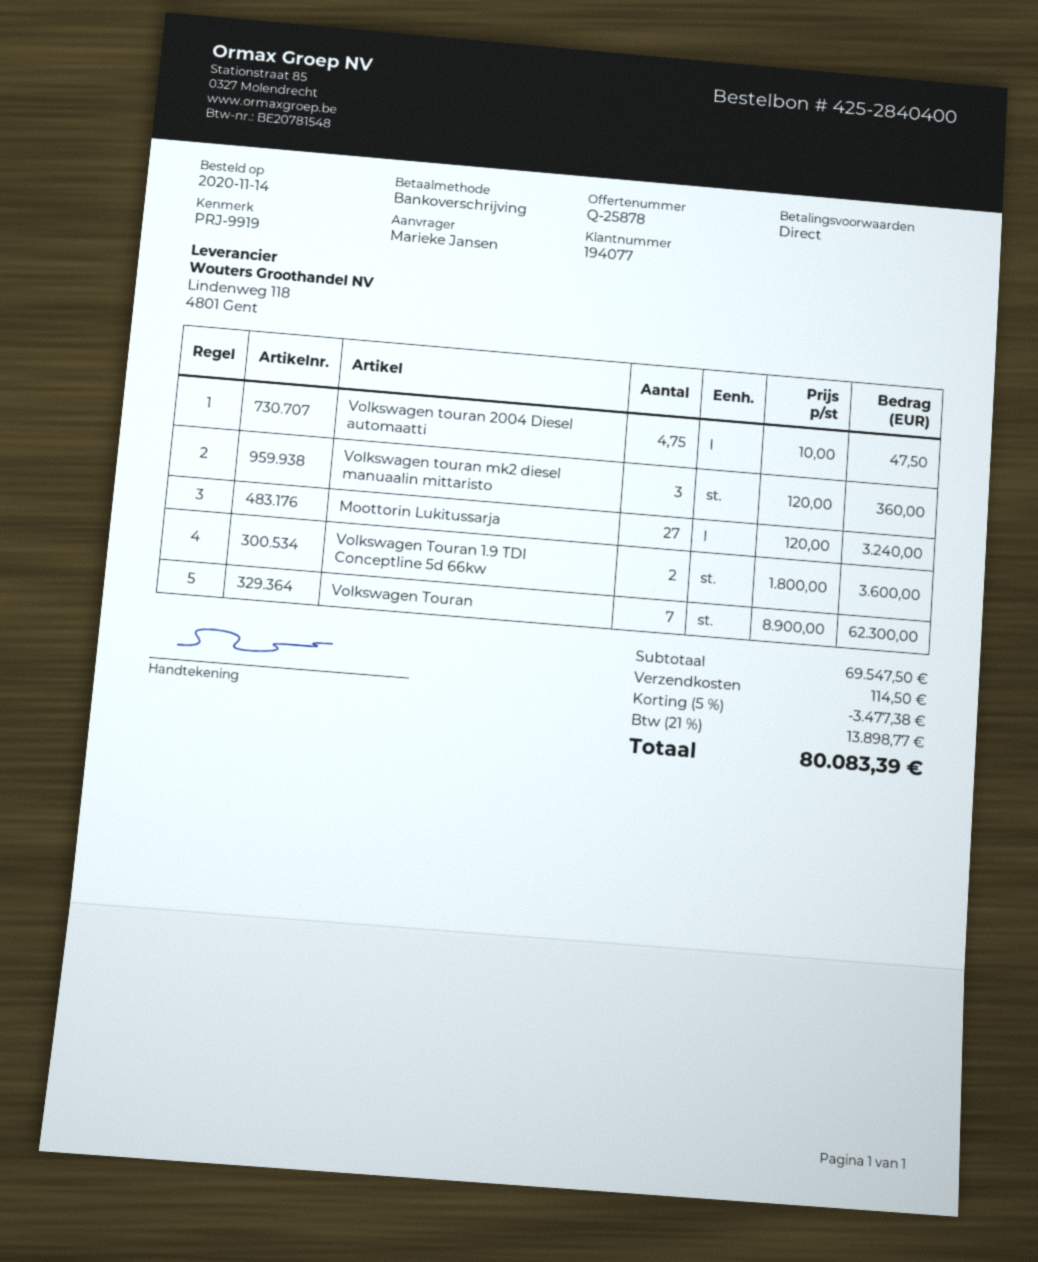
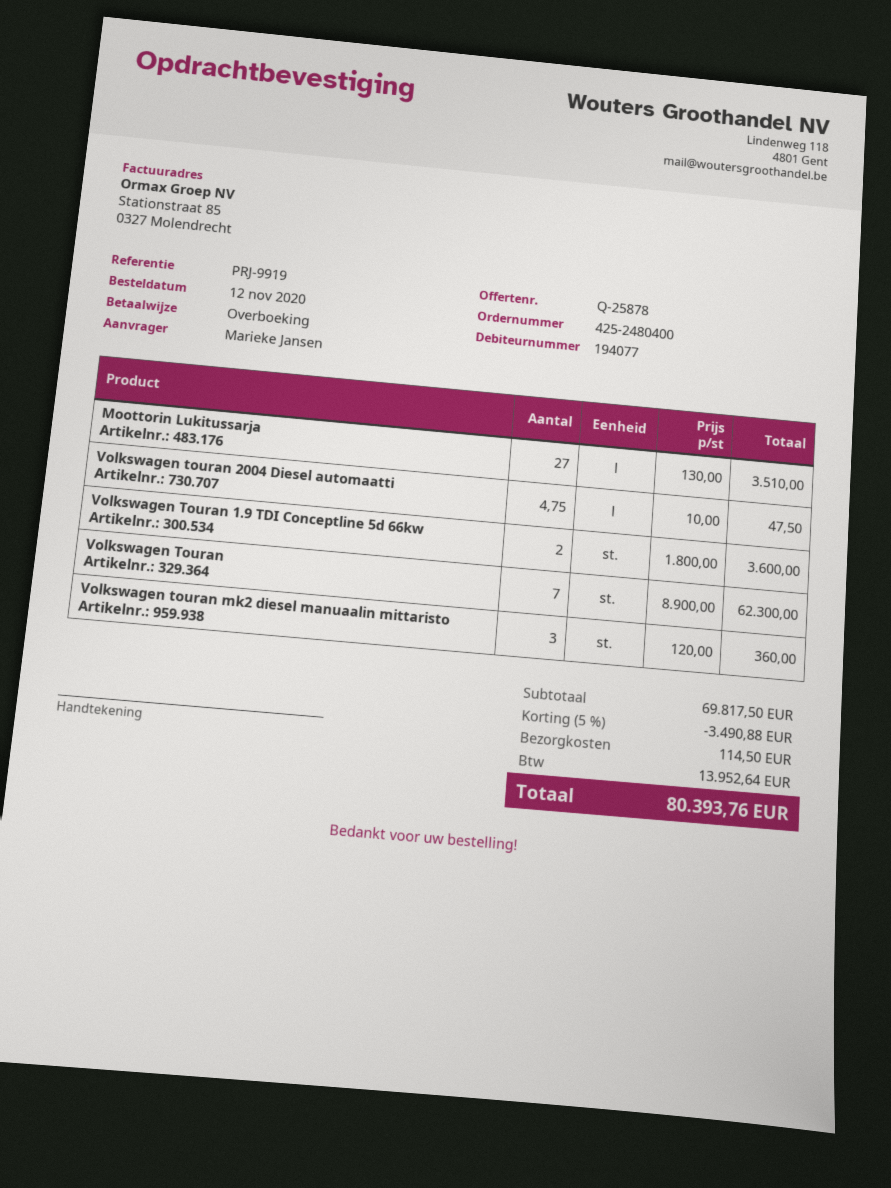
order number: 425-2840400 -> 425-2480400
order date: 2020-11-14 -> 2020-11-12
Moottorin Lukitussarja: 27 x 120.00 = 3240.00 -> 27 x 130.00 = 3510.00
subtotal: 69547.50 -> 69817.50
discount: 5% = 3477.38 -> 5% = 3490.88
tax: 13898.77 -> 13952.64
total: 80083.39 -> 80393.76

